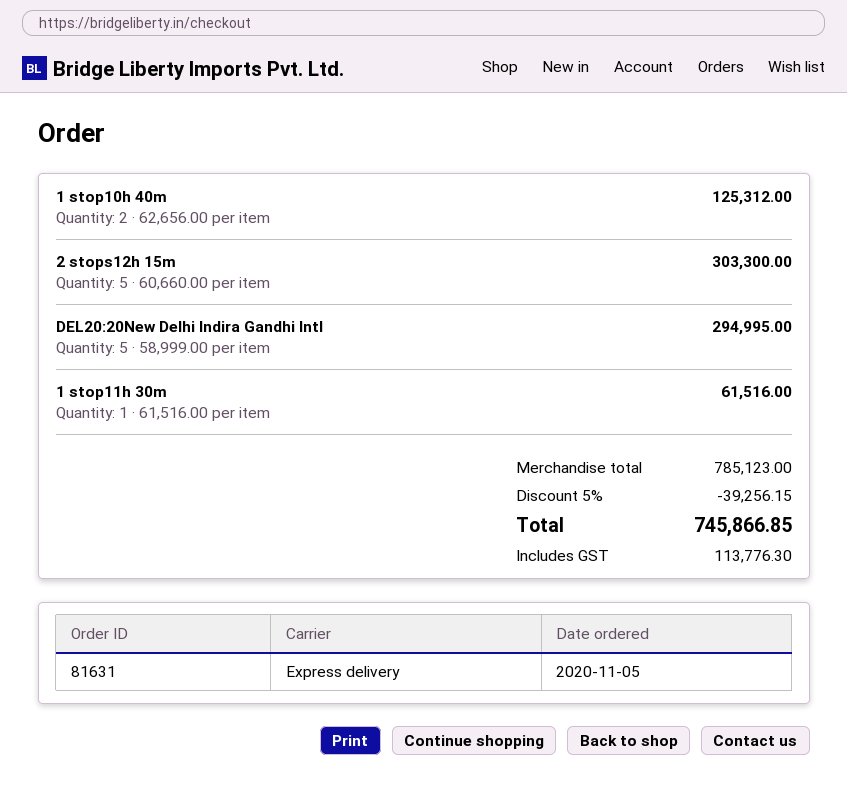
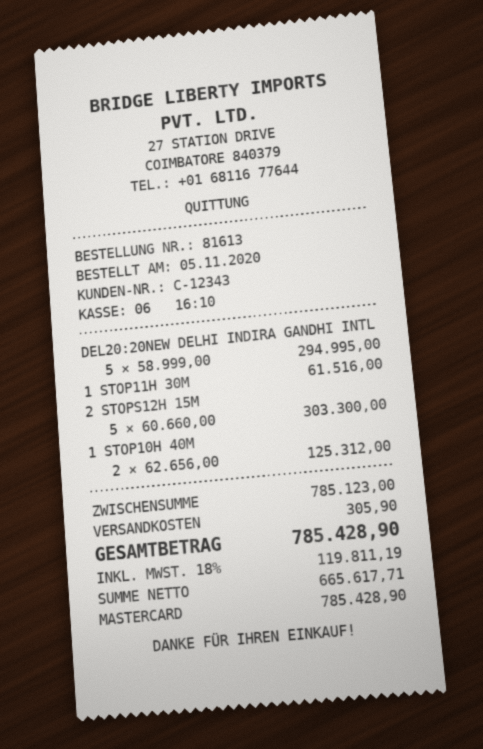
order number: 81631 -> 81613
discount: 5% = 39256.15 -> none
shipping: none -> 305.90
tax: 113776.30 -> 119811.19
total: 745866.85 -> 785428.90

